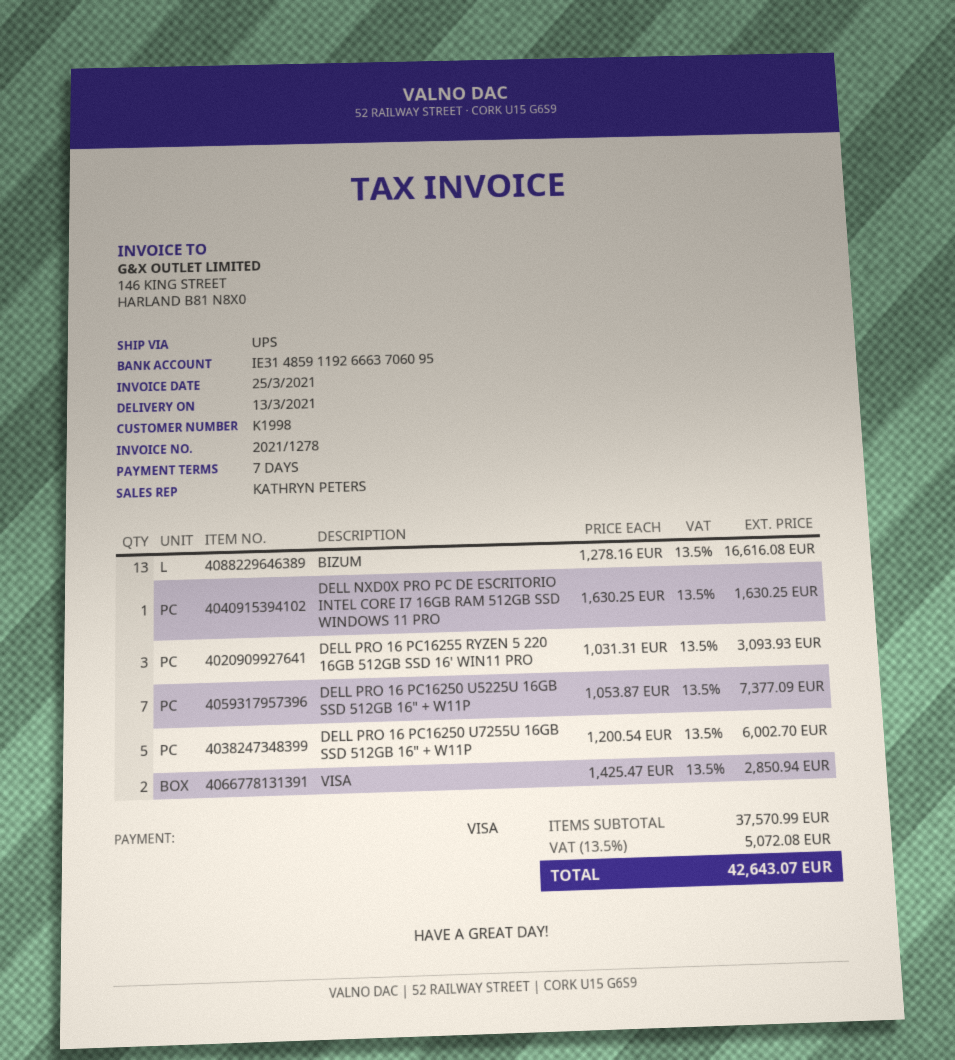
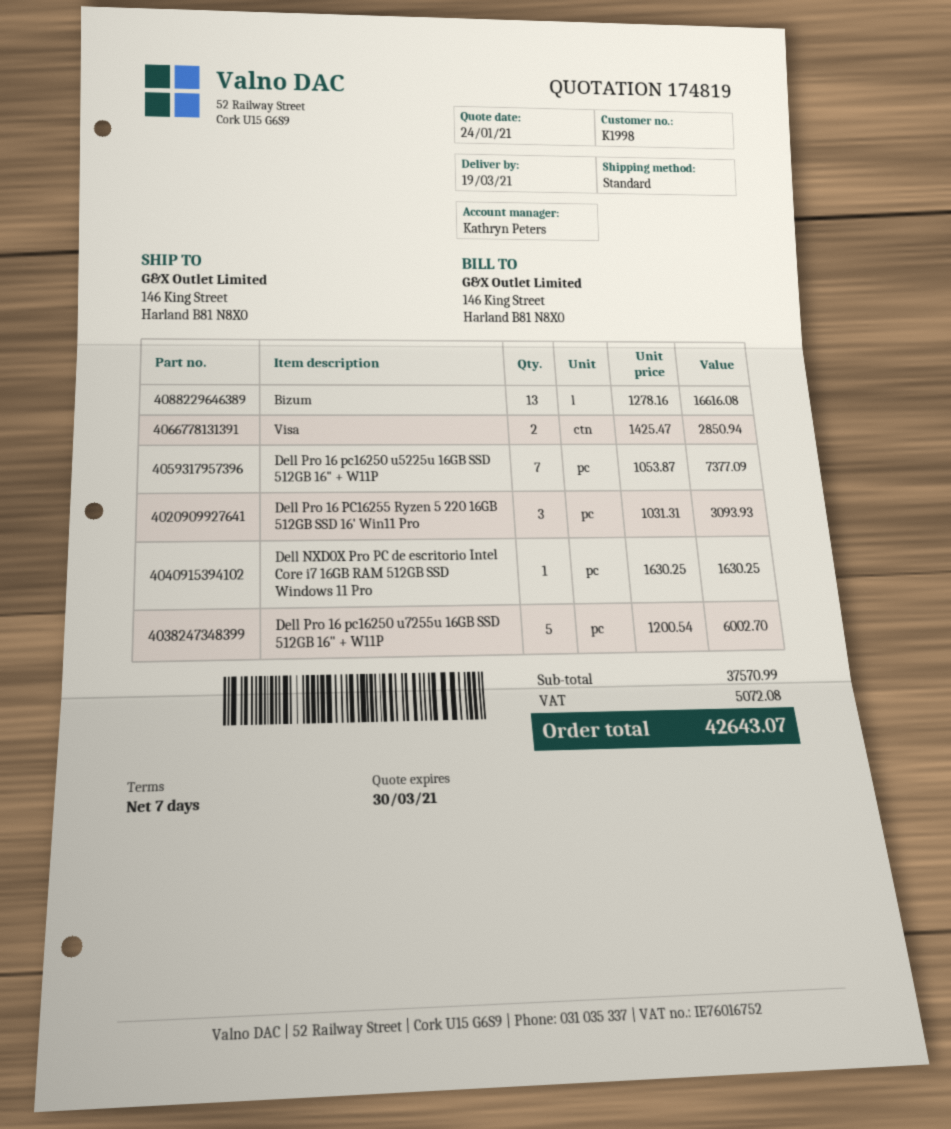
delivery date: 2021-03-13 -> 2021-03-19
shipping method: UPS -> standard

